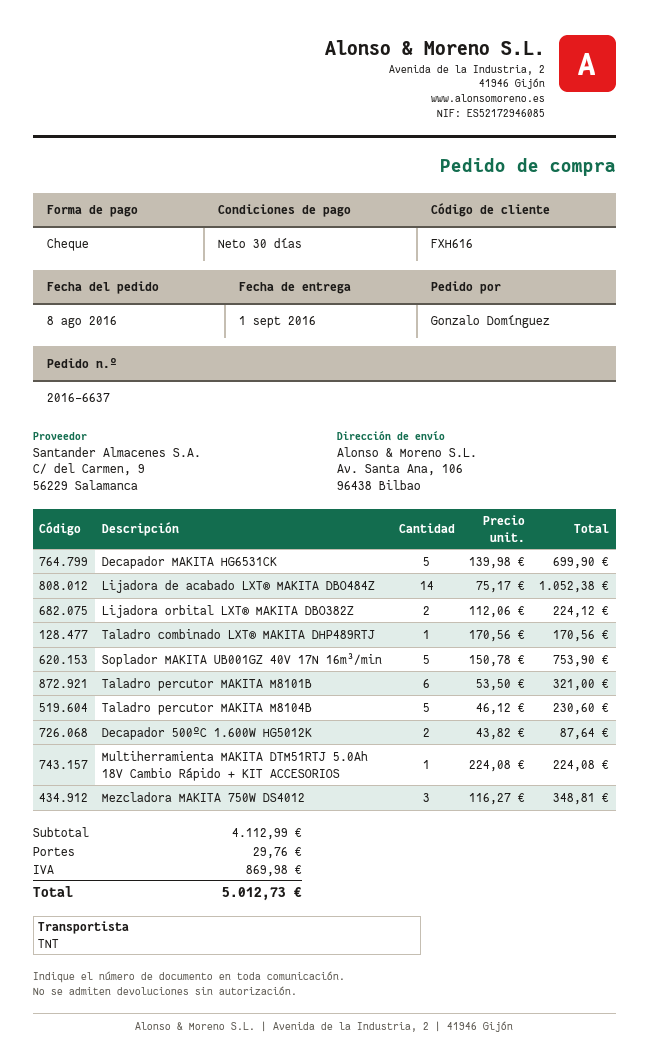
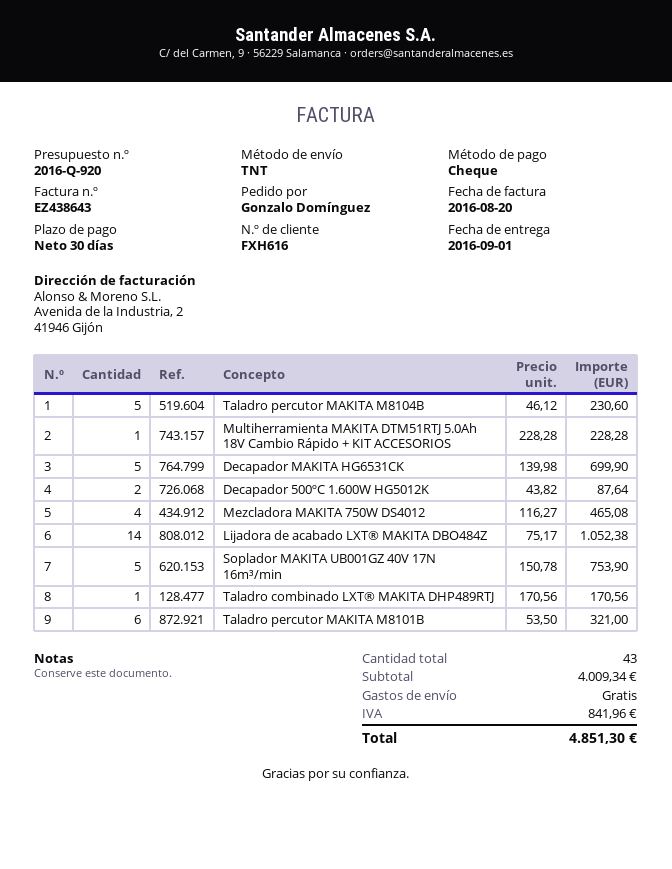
Lijadora orbital LXT® MAKITA DBO382Z: 2 x 112.06 = 224.12 -> none
Multiherramienta MAKITA DTM51RTJ 5.0Ah 18V Cambio Rápido + KIT ACCESORIOS: 1 x 224.08 = 224.08 -> 1 x 228.28 = 228.28
Mezcladora MAKITA 750W DS4012: 3 x 116.27 = 348.81 -> 4 x 116.27 = 465.08
subtotal: 4112.99 -> 4009.34
shipping: 29.76 -> 0.00
tax: 869.98 -> 841.96
total: 5012.73 -> 4851.30

